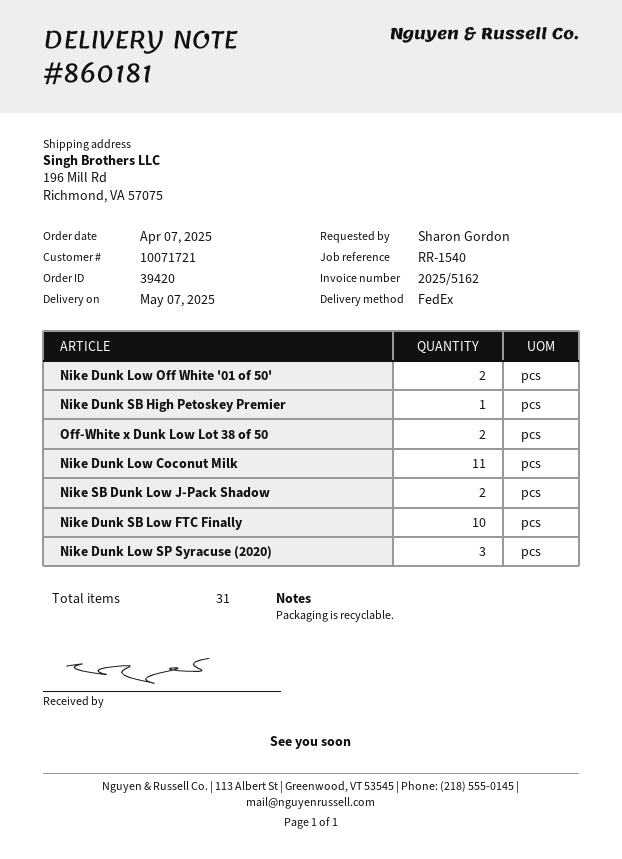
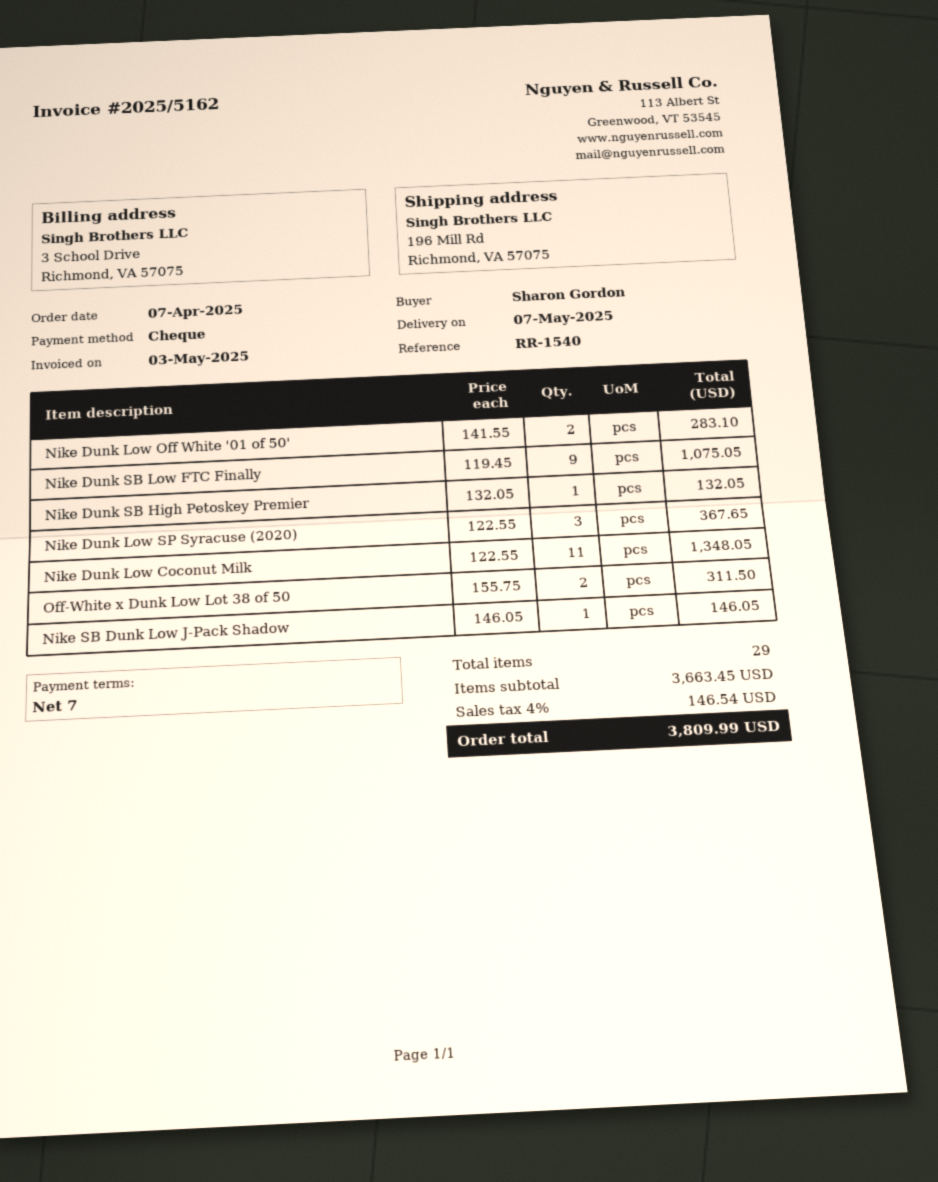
Nike SB Dunk Low J-Pack Shadow: 2 -> 1
Nike Dunk SB Low FTC Finally: 10 -> 9
total quantity: 31 -> 29

